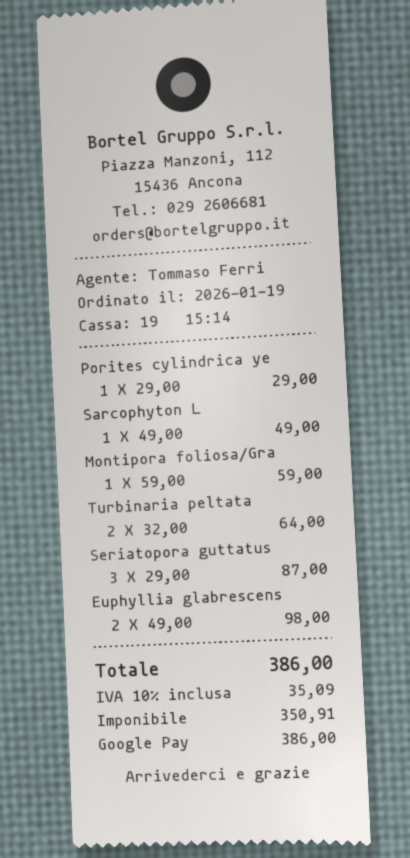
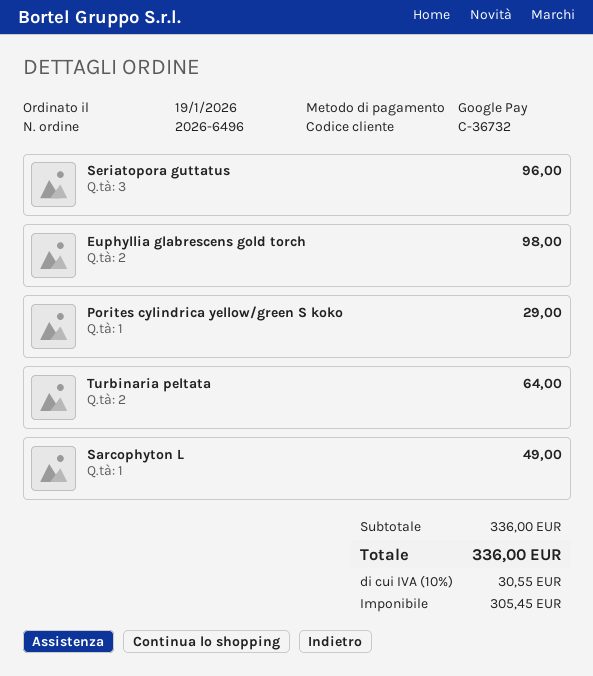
Montipora foliosa/Gra: 1 for 59.00 -> none
Seriatopora guttatus: 3 for 87.00 -> 3 for 96.00
net: 350.91 -> 305.45
tax: 10% = 35.09 -> 10% = 30.55
total: 386.00 -> 336.00

